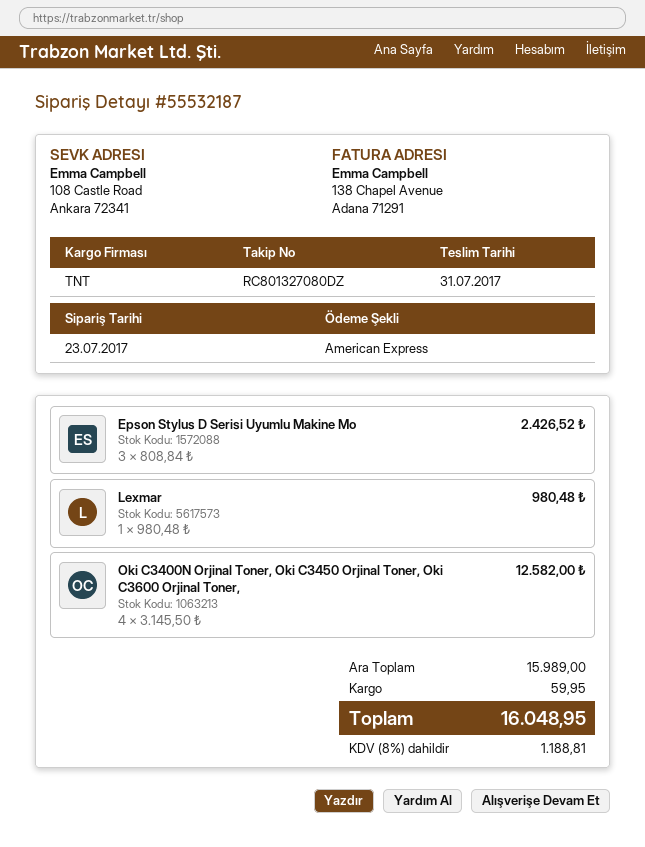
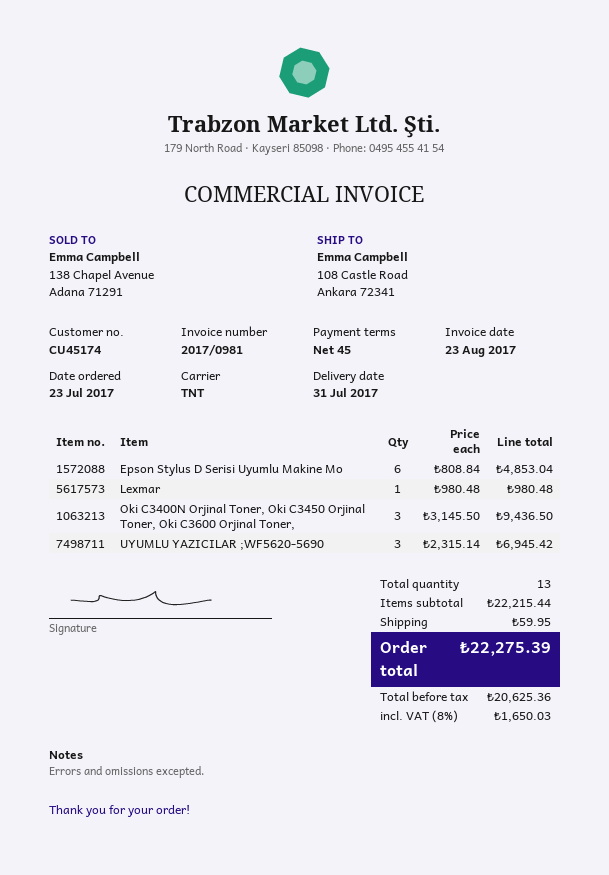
Epson Stylus D Serisi Uyumlu Makine Mo: 3 x 808.84 = 2426.52 -> 6 x 808.84 = 4853.04
Oki C3400N Orjinal Toner, Oki C3450 Orjinal Toner, Oki C3600 Orjinal Toner,: 4 x 3145.50 = 12582.00 -> 3 x 3145.50 = 9436.50
UYUMLU YAZICILAR ;WF5620-5690: none -> 3 x 2315.14 = 6945.42
subtotal: 15989.00 -> 22215.44
tax: 8% = 1188.81 -> 8% = 1650.03
total: 16048.95 -> 22275.39

